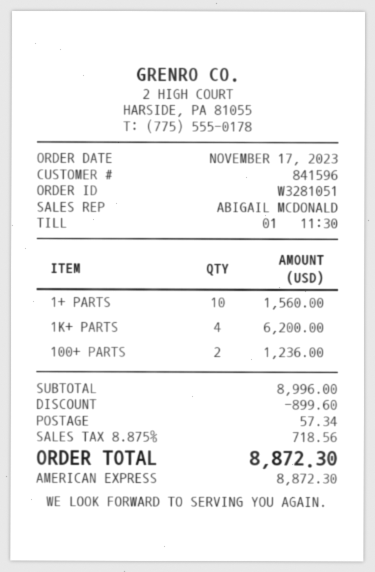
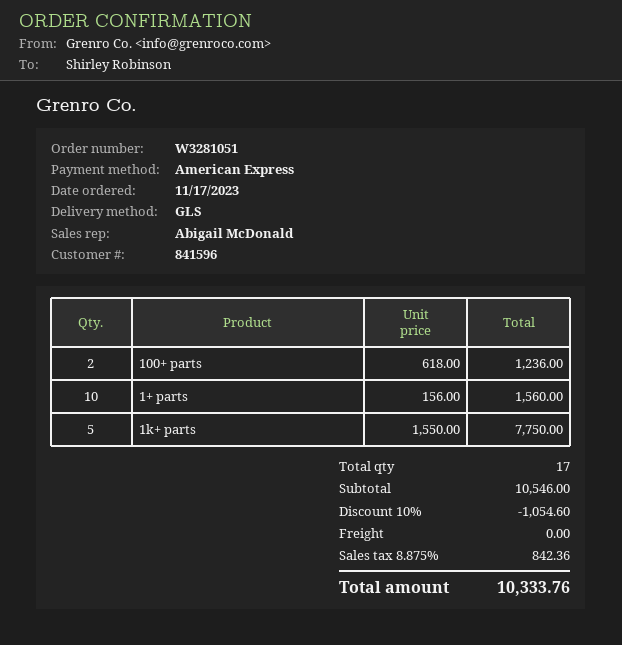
1K+ PARTS: 4 for 6200.00 -> 5 for 7750.00
subtotal: 8996.00 -> 10546.00
discount: 899.60 -> 1054.60
shipping: 57.34 -> 0.00
tax: 8.875% = 718.56 -> 8.875% = 842.36
total: 8872.30 -> 10333.76

